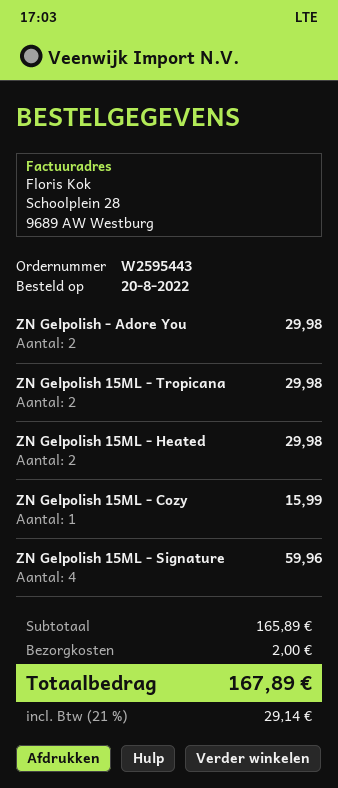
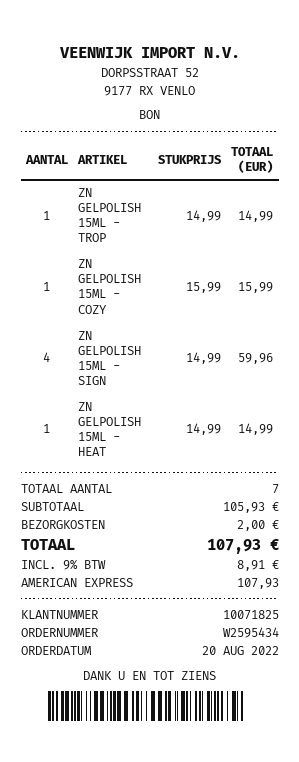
order number: W2595443 -> W2595434
ZN Gelpolish - Adore You: 2 for 29.98 -> none
ZN Gelpolish 15ML - Tropicana: 2 for 29.98 -> 1 for 14.99
ZN Gelpolish 15ML - Heated: 2 for 29.98 -> 1 for 14.99
subtotal: 165.89 -> 105.93
tax: 21% = 29.14 -> 9% = 8.91
total: 167.89 -> 107.93

